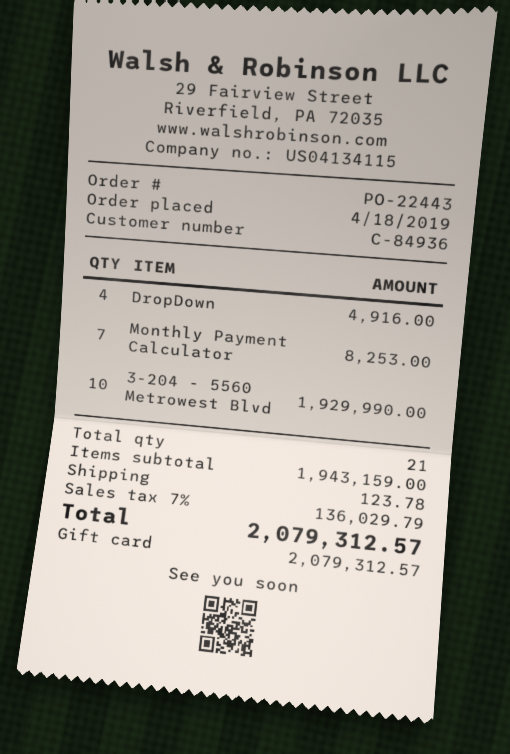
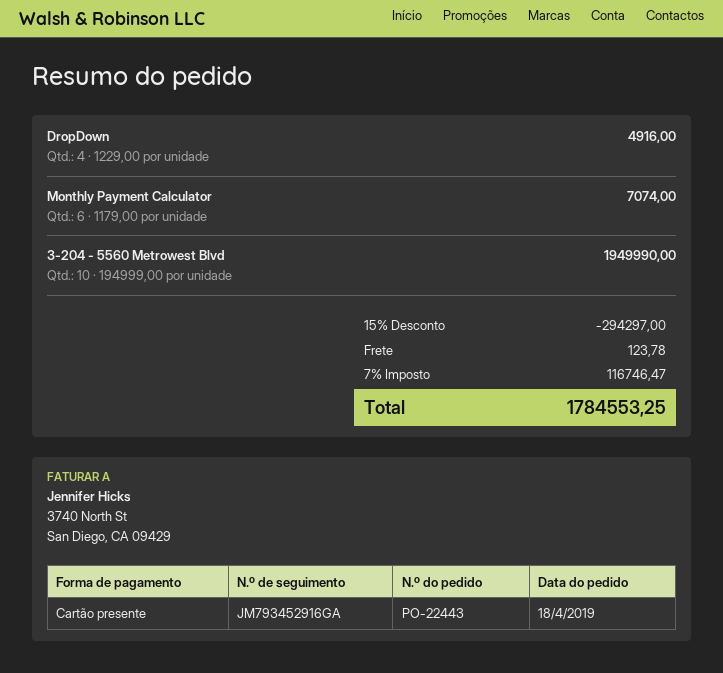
Monthly Payment Calculator: 7 for 8253.00 -> 6 for 7074.00
3-204 - 5560 Metrowest Blvd: 10 for 1929990.00 -> 10 for 1949990.00
discount: none -> 15% = 294297.00
tax: 7% = 136029.79 -> 7% = 116746.47
total: 2079312.57 -> 1784553.25

